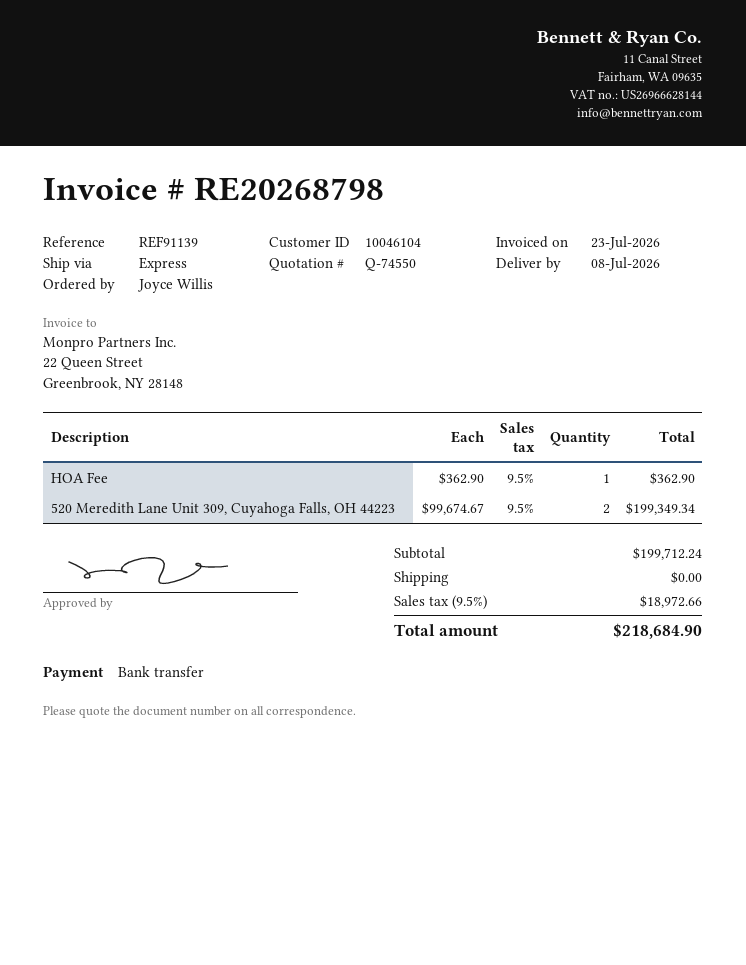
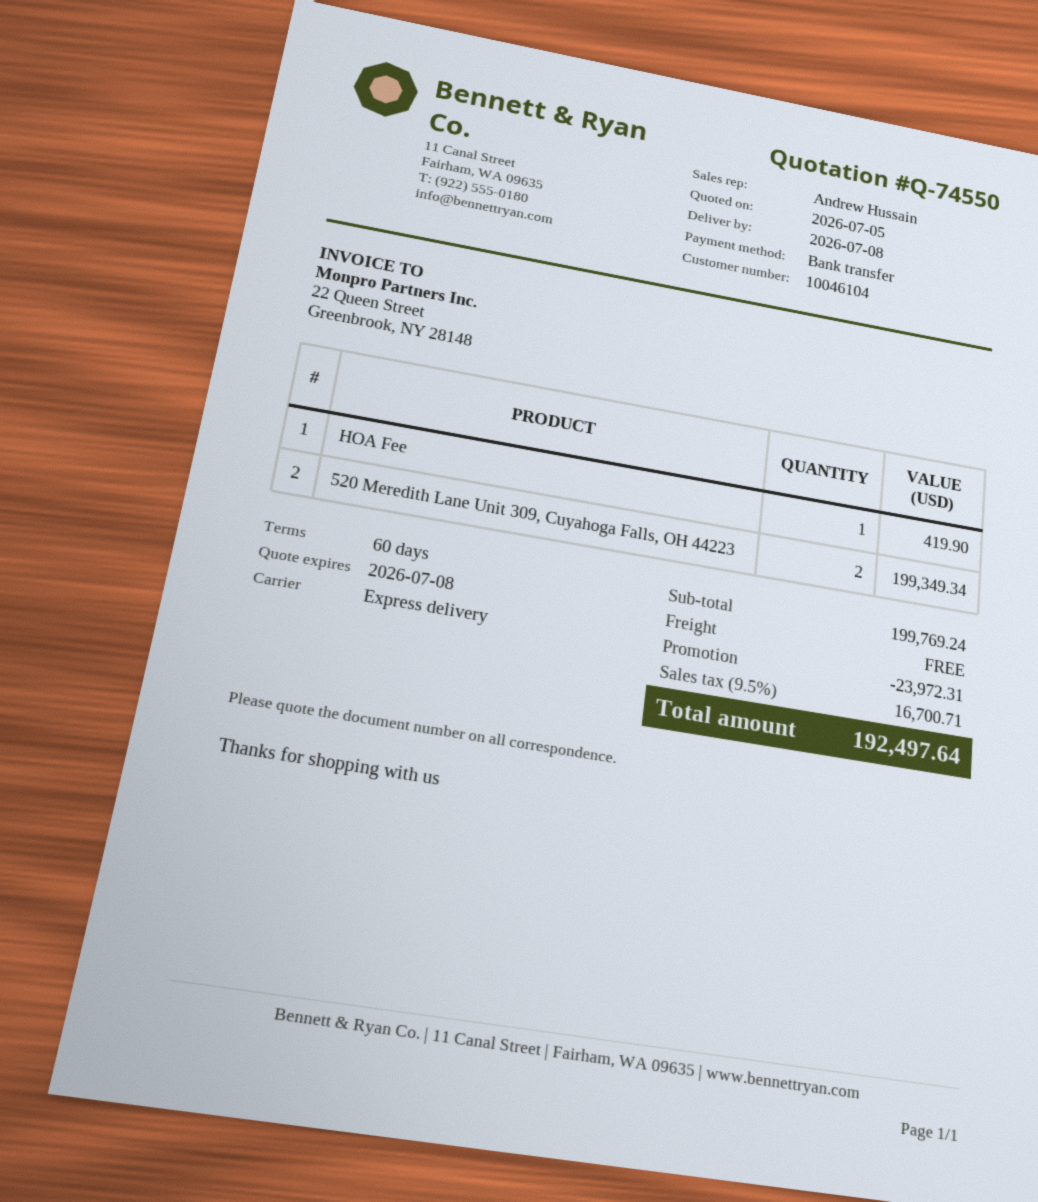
HOA Fee: 1 for 362.90 -> 1 for 419.90
subtotal: 199712.24 -> 199769.24
discount: none -> 23972.31
tax: 9.5% = 18972.66 -> 9.5% = 16700.71
total: 218684.90 -> 192497.64

